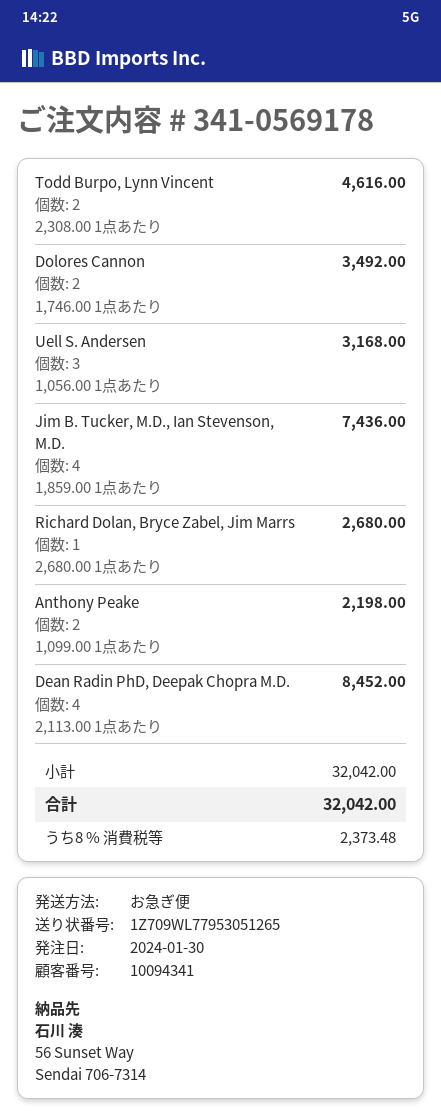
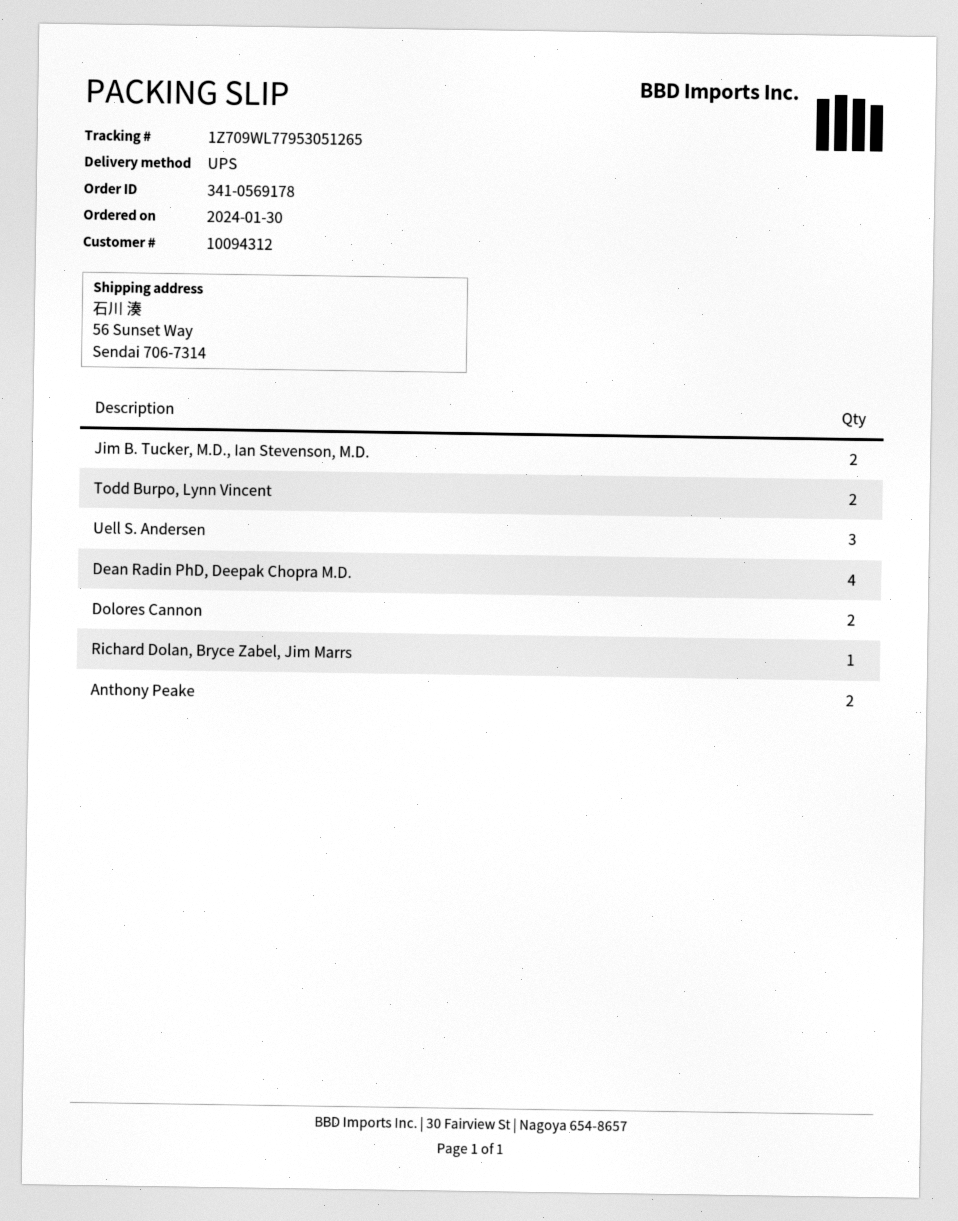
customer number: 10094341 -> 10094312
shipping method: express -> UPS
Jim B. Tucker, M.D., Ian Stevenson, M.D.: 4 -> 2

